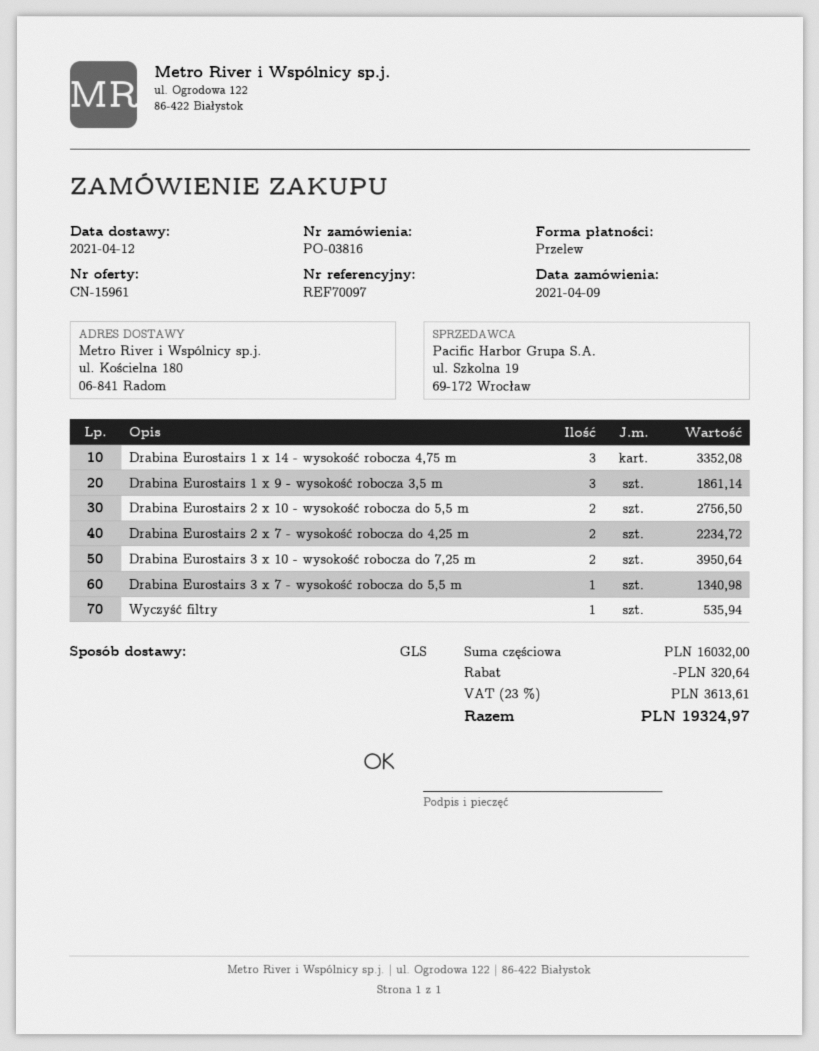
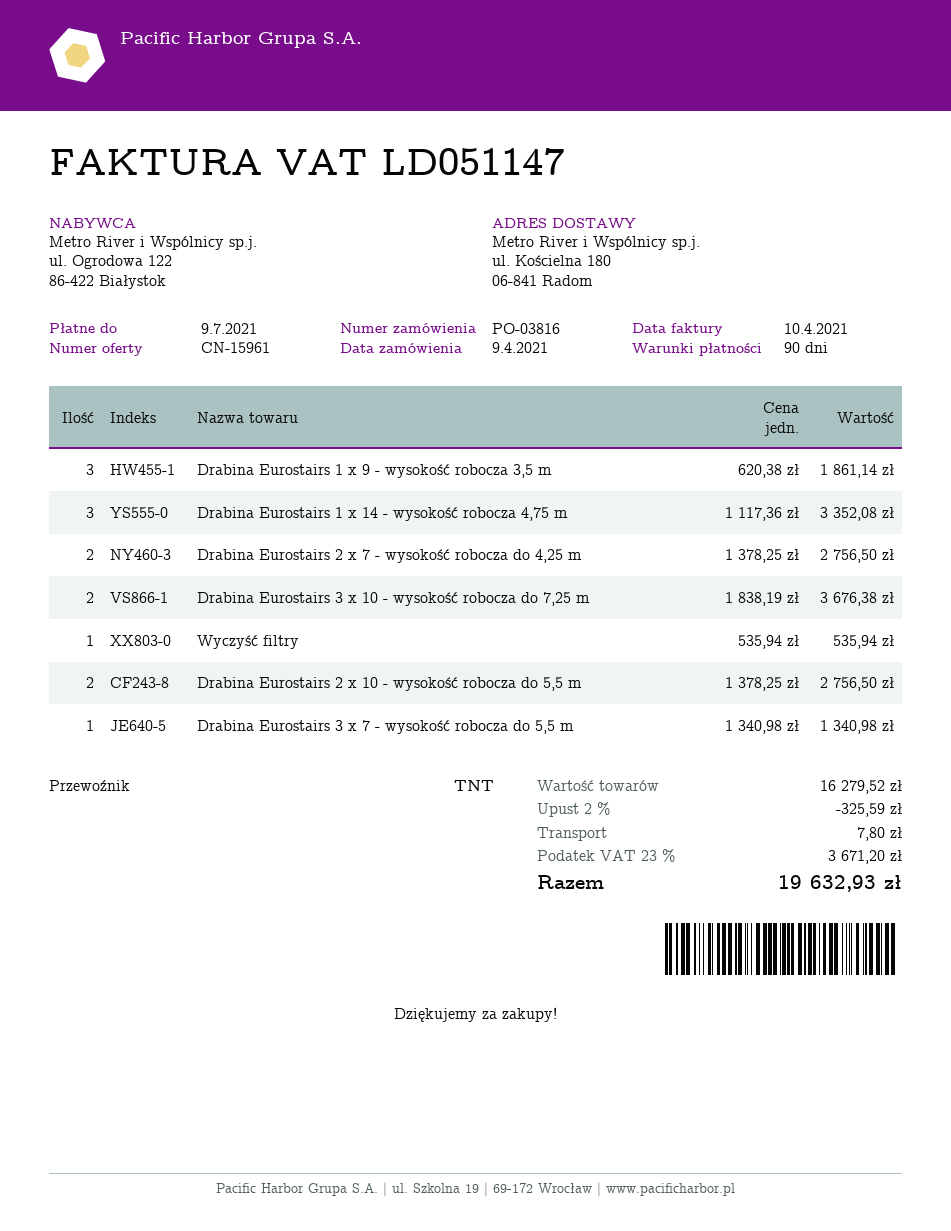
shipping method: GLS -> TNT
Drabina Eurostairs 2 x 7 - wysokość robocza do 4,25 m: 2 for 2234.72 -> 2 for 2756.50
Drabina Eurostairs 3 x 10 - wysokość robocza do 7,25 m: 2 for 3950.64 -> 2 for 3676.38
subtotal: 16032.00 -> 16279.52
discount: 320.64 -> 325.59
shipping: none -> 7.80
tax: 23% = 3613.61 -> 23% = 3671.20
total: 19324.97 -> 19632.93

